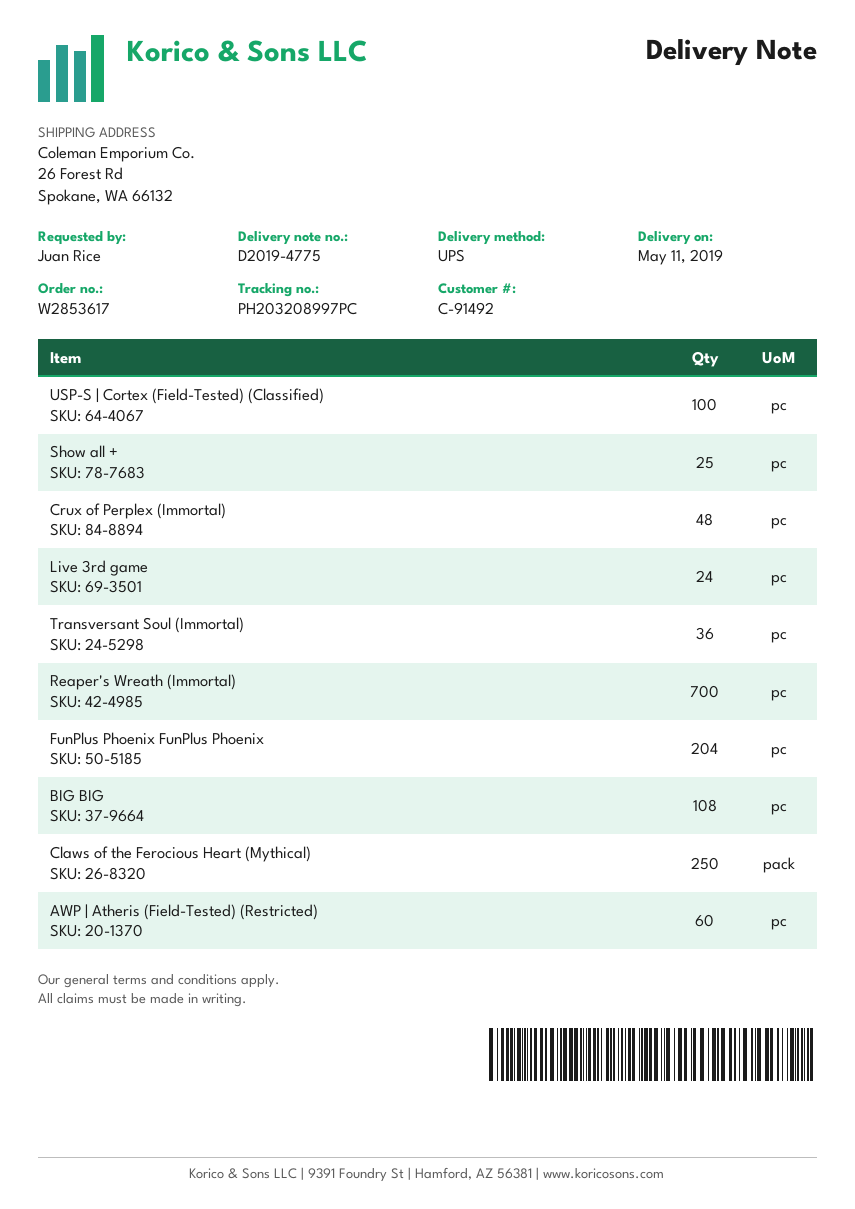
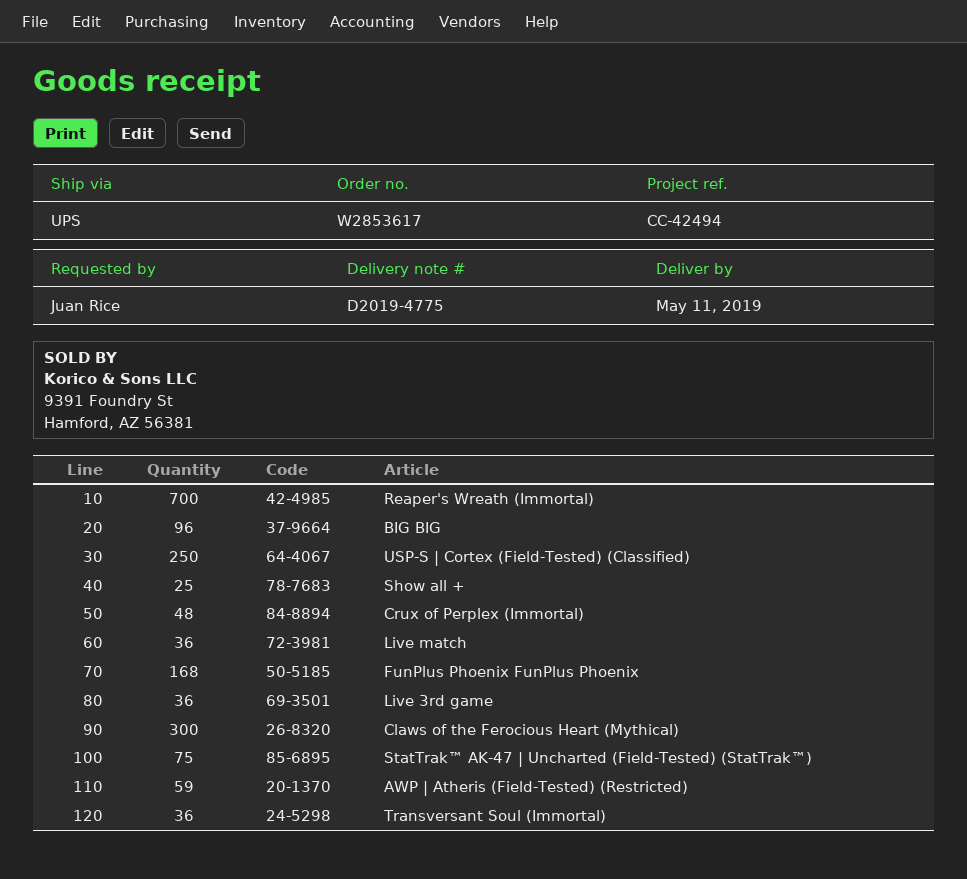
USP-S | Cortex (Field-Tested) (Classified): 100 -> 250
Live 3rd game: 24 -> 36
FunPlus Phoenix FunPlus Phoenix: 204 -> 168
BIG BIG: 108 -> 96
Claws of the Ferocious Heart (Mythical): 250 -> 300
AWP | Atheris (Field-Tested) (Restricted): 60 -> 59
Live match: none -> 36
StatTrak™ AK-47 | Uncharted (Field-Tested) (StatTrak™): none -> 75

